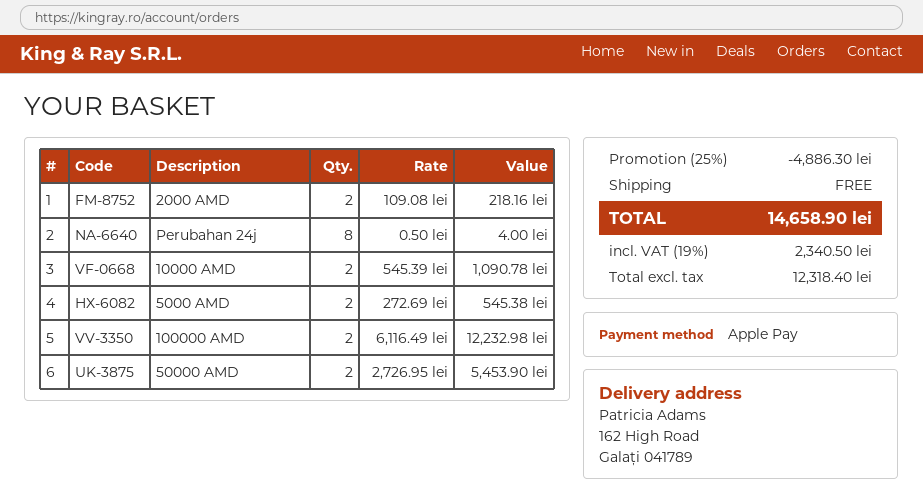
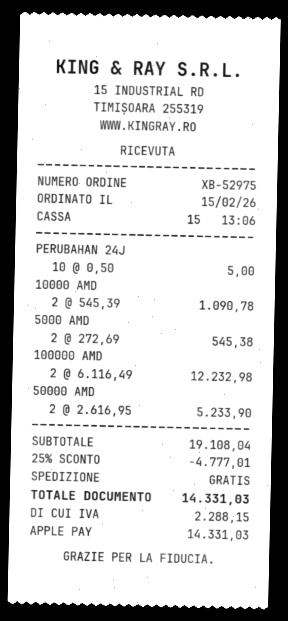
2000 AMD: 2 x 109.08 = 218.16 -> none
Perubahan 24j: 8 x 0.50 = 4.00 -> 10 x 0.50 = 5.00
50000 AMD: 2 x 2726.95 = 5453.90 -> 2 x 2616.95 = 5233.90
discount: 25% = 4886.30 -> 25% = 4777.01
tax: 2340.50 -> 2288.15
total: 14658.90 -> 14331.03

